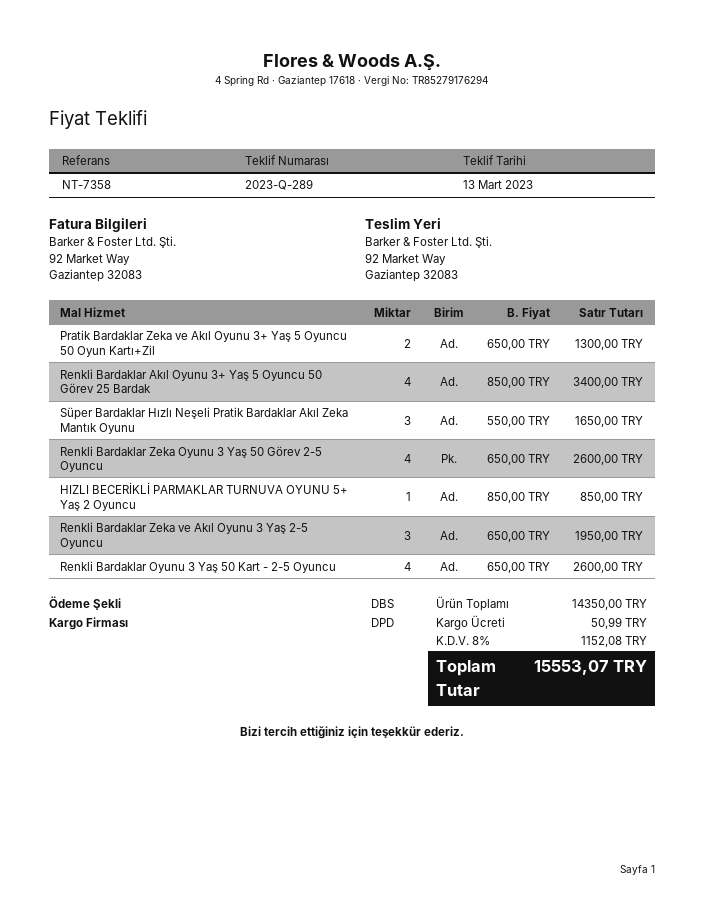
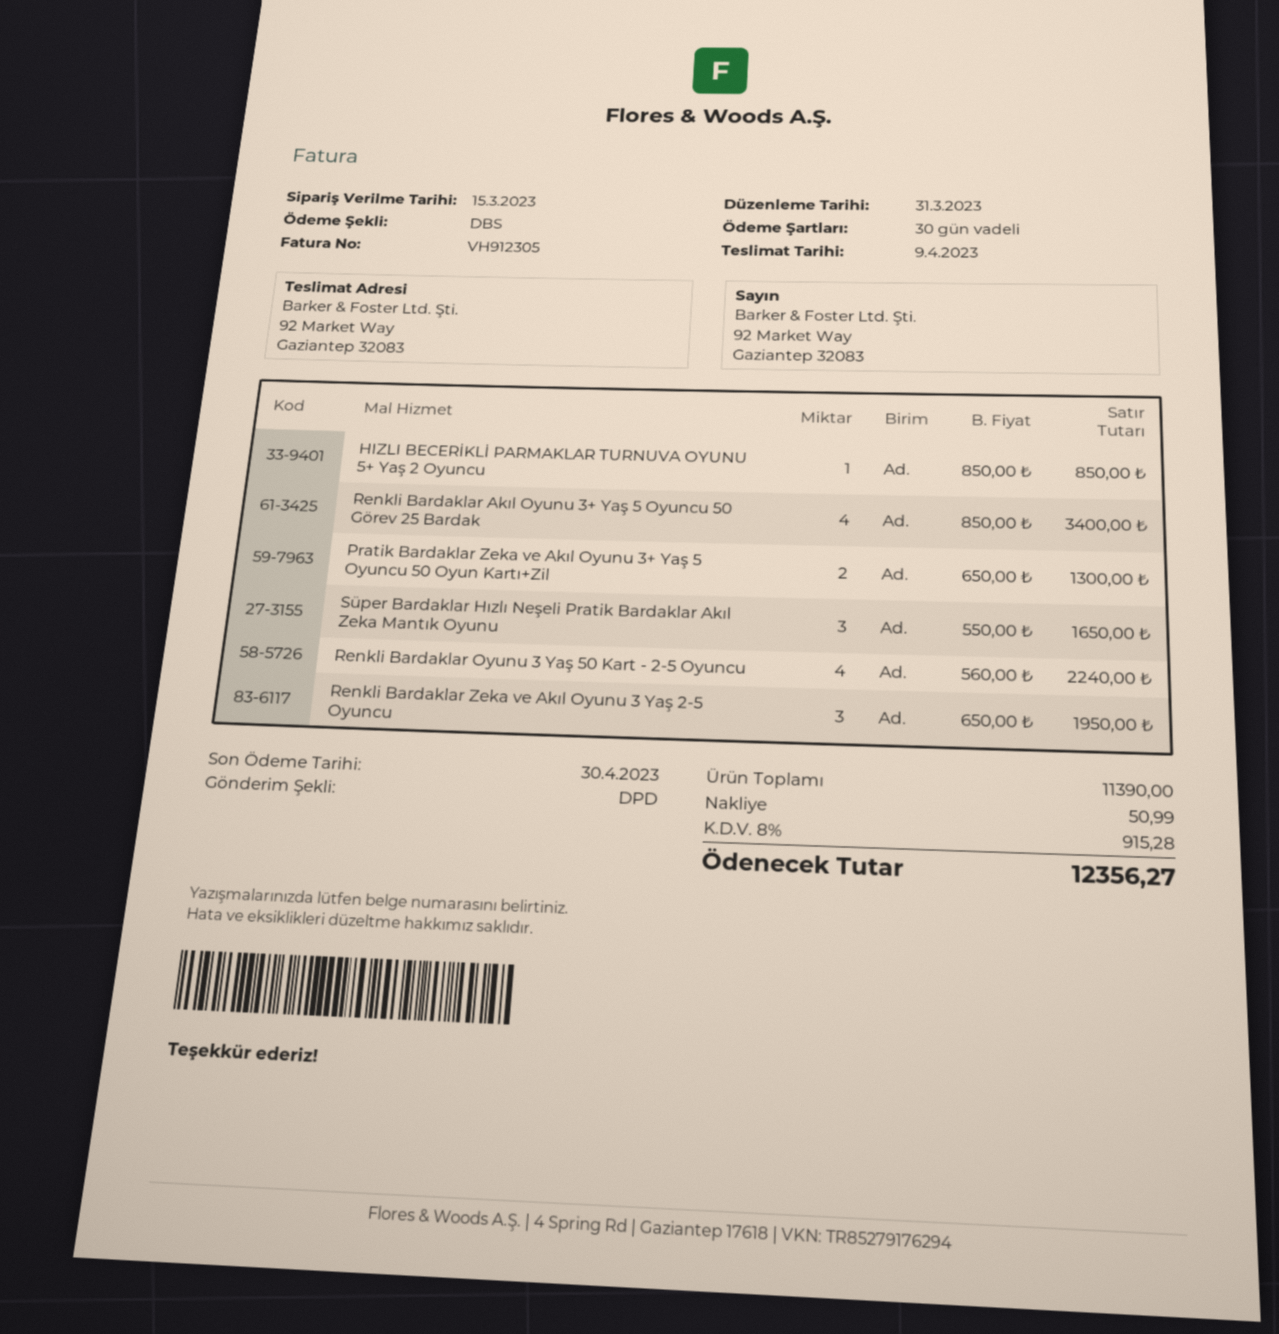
Renkli Bardaklar Zeka Oyunu 3 Yaş 50 Görev 2-5 Oyuncu: 4 x 650.00 = 2600.00 -> none
Renkli Bardaklar Oyunu 3 Yaş 50 Kart - 2-5 Oyuncu: 4 x 650.00 = 2600.00 -> 4 x 560.00 = 2240.00
subtotal: 14350.00 -> 11390.00
tax: 8% = 1152.08 -> 8% = 915.28
total: 15553.07 -> 12356.27

